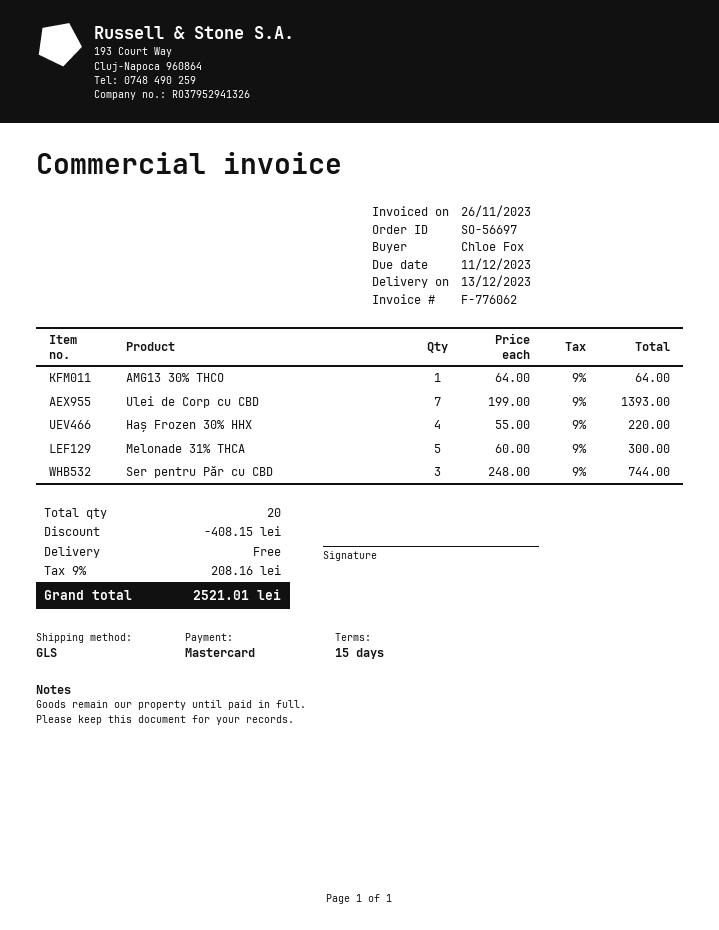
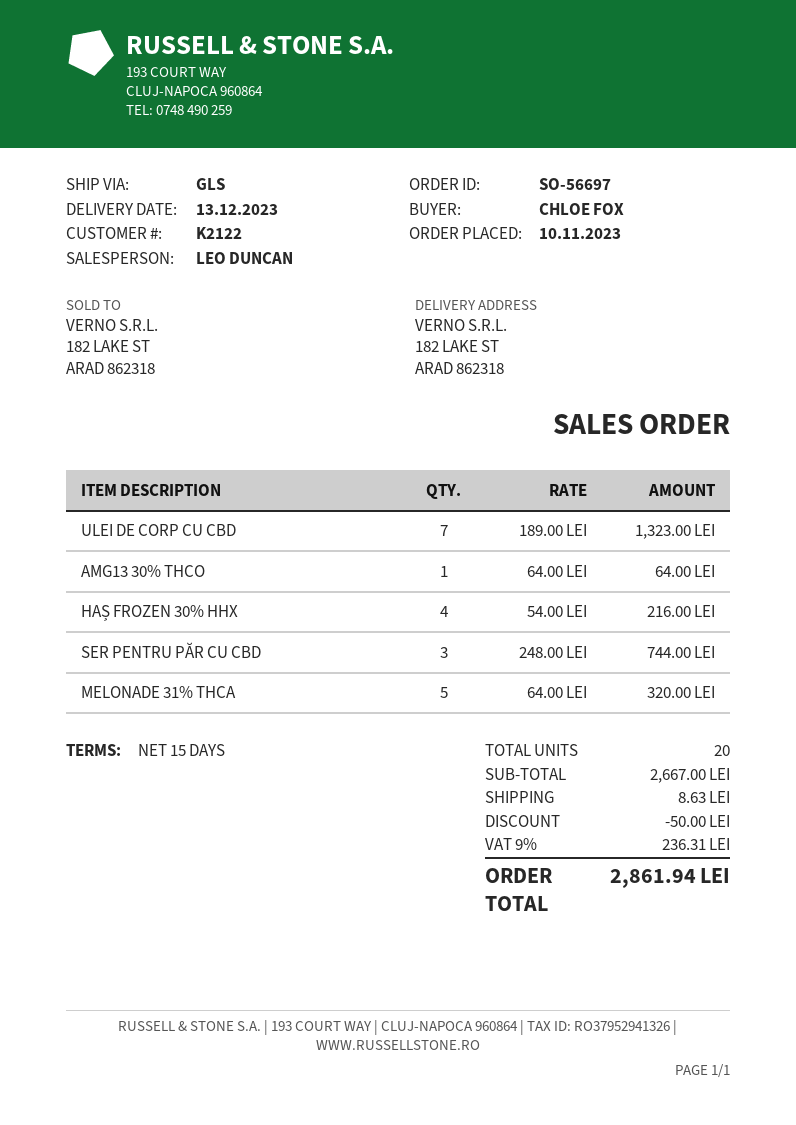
Ulei de Corp cu CBD: 7 x 199.00 = 1393.00 -> 7 x 189.00 = 1323.00
Haș Frozen 30% HHX: 4 x 55.00 = 220.00 -> 4 x 54.00 = 216.00
Melonade 31% THCA: 5 x 60.00 = 300.00 -> 5 x 64.00 = 320.00
discount: 408.15 -> 50.00
shipping: 0.00 -> 8.63
tax: 9% = 208.16 -> 9% = 236.31
total: 2521.01 -> 2861.94

